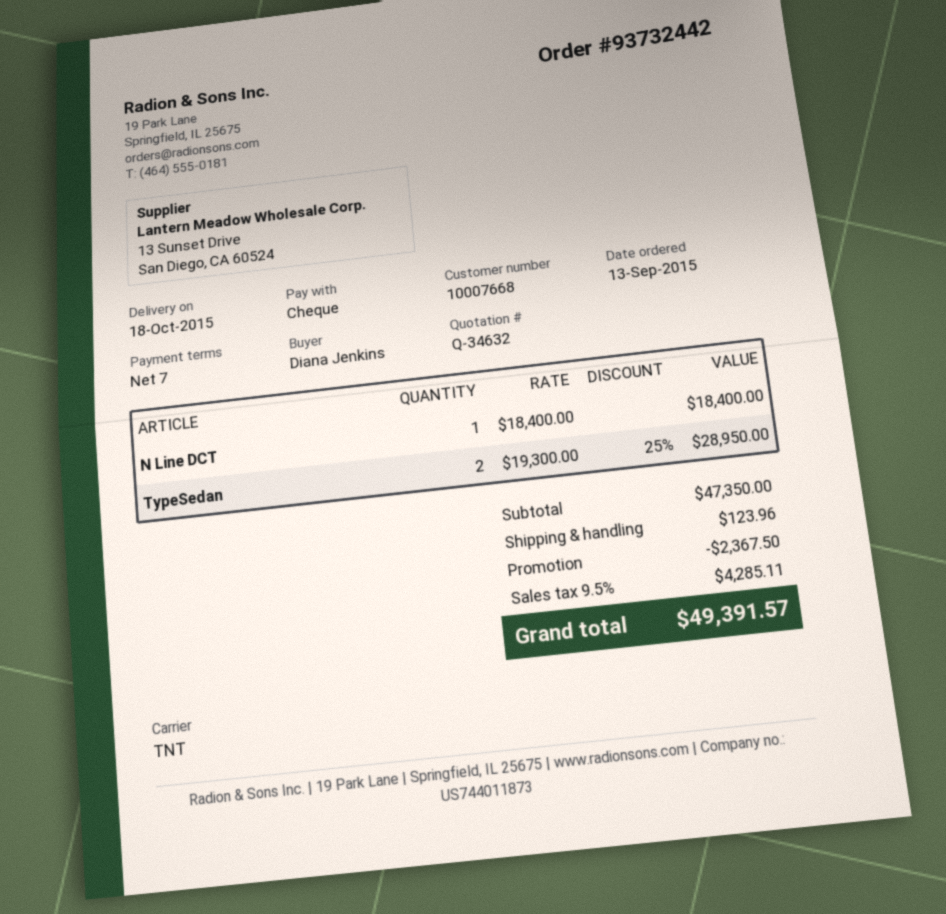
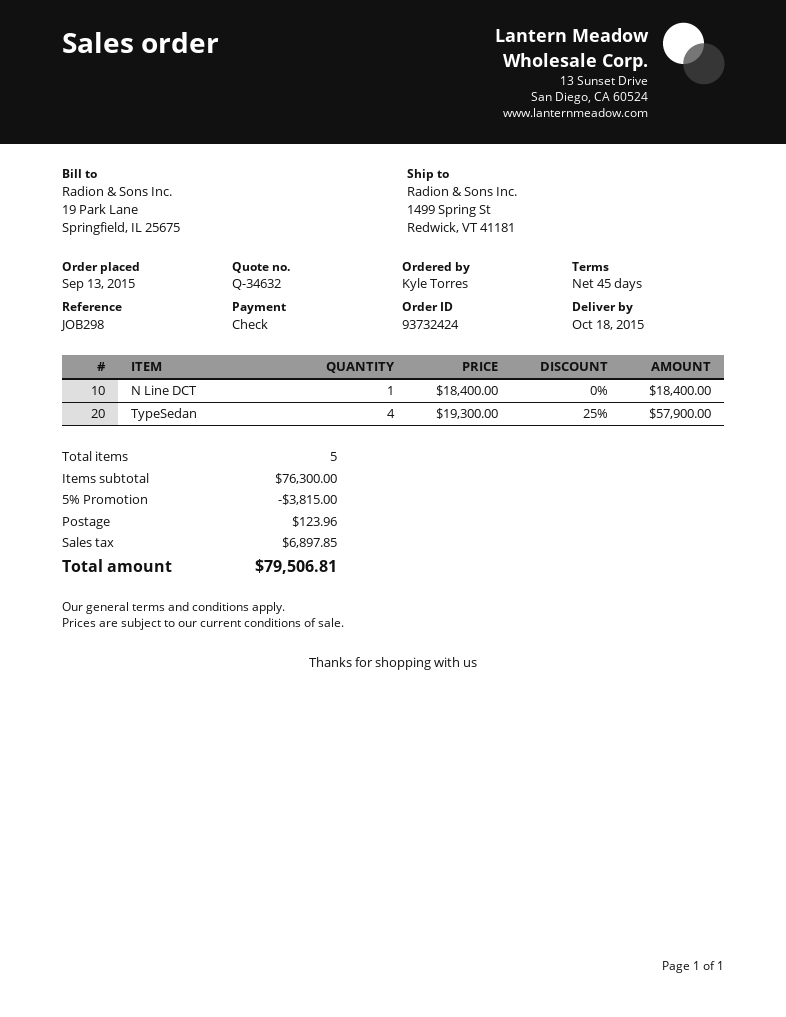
order number: 93732442 -> 93732424
payment terms: 7 days -> 45 days
ordered by: Diana Jenkins -> Kyle Torres
TypeSedan: 2 x 19300.00 - 25% = 28950.00 -> 4 x 19300.00 - 25% = 57900.00
subtotal: 47350.00 -> 76300.00
discount: 2367.50 -> 3815.00
tax: 4285.11 -> 6897.85
total: 49391.57 -> 79506.81

